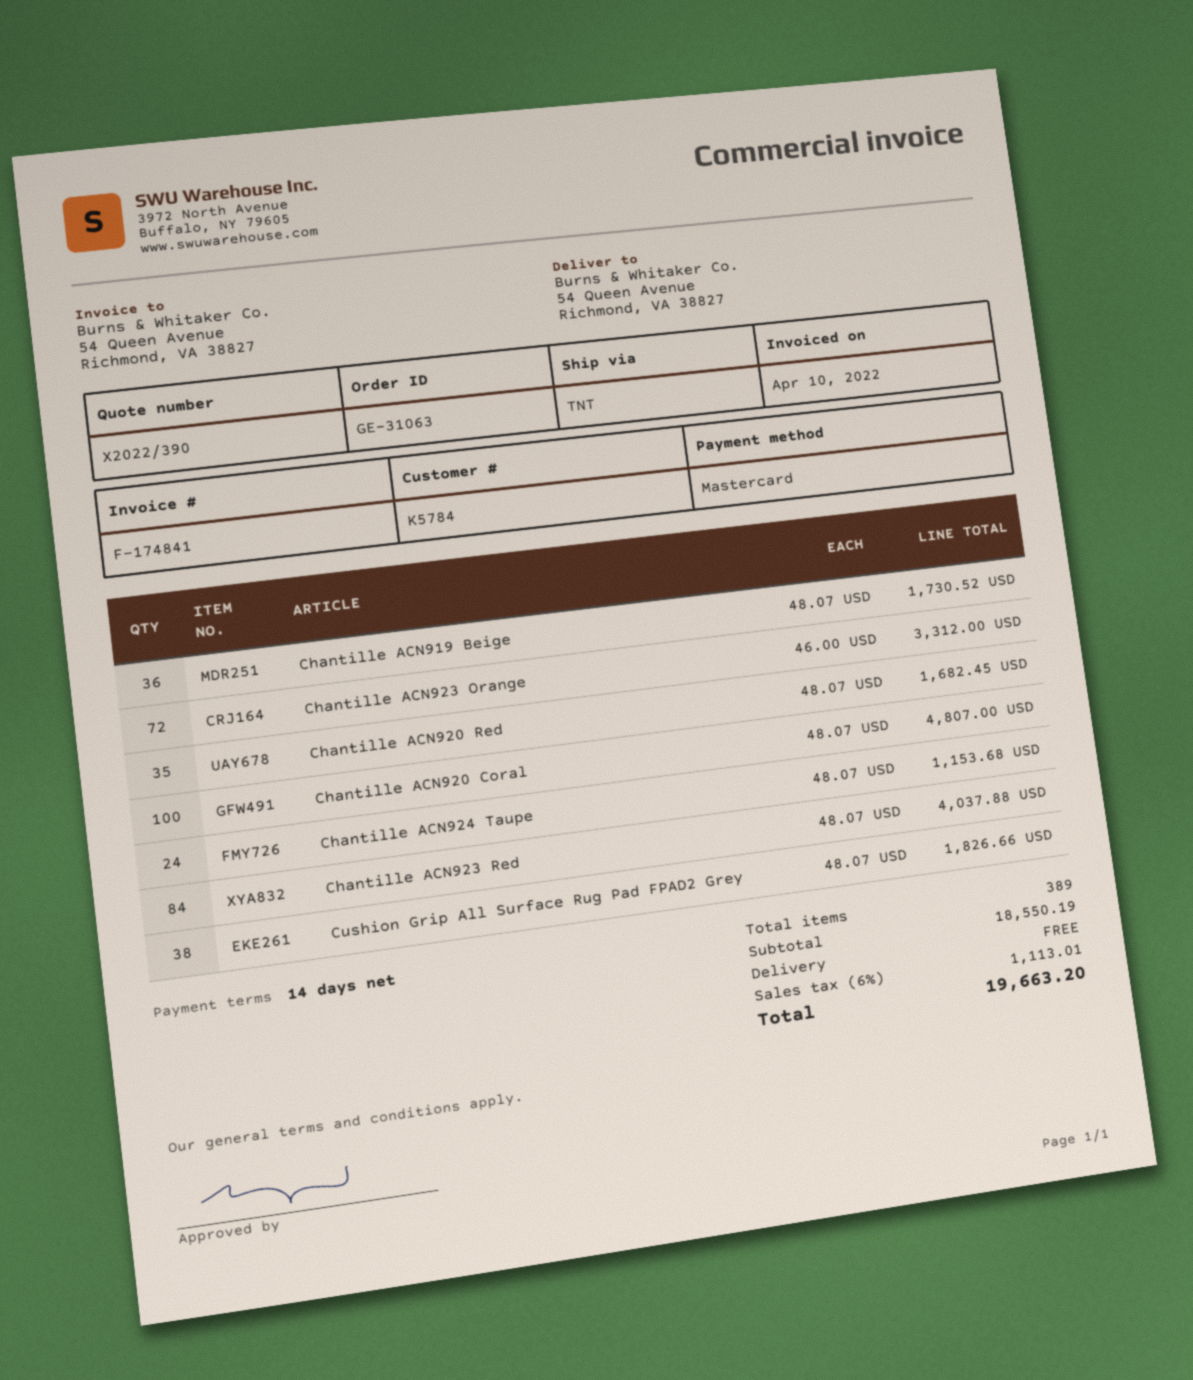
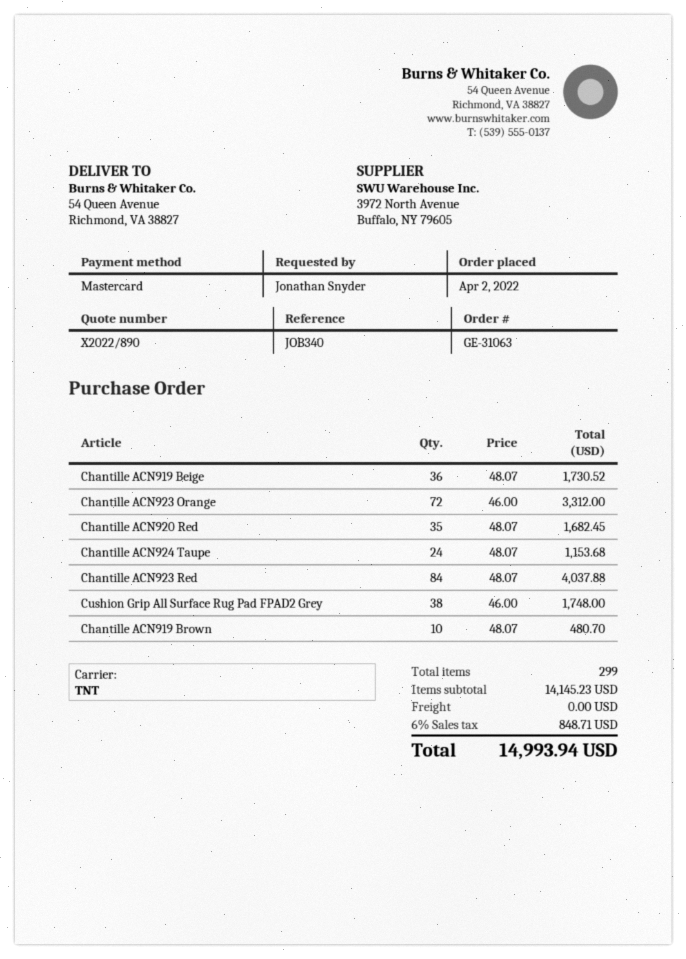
quote number: X2022/390 -> X2022/890
Chantille ACN920 Coral: 100 x 48.07 = 4807.00 -> none
Cushion Grip All Surface Rug Pad FPAD2 Grey: 38 x 48.07 = 1826.66 -> 38 x 46.00 = 1748.00
Chantille ACN919 Brown: none -> 10 x 48.07 = 480.70
total quantity: 389 -> 299
subtotal: 18550.19 -> 14145.23
tax: 6% = 1113.01 -> 6% = 848.71
total: 19663.20 -> 14993.94

